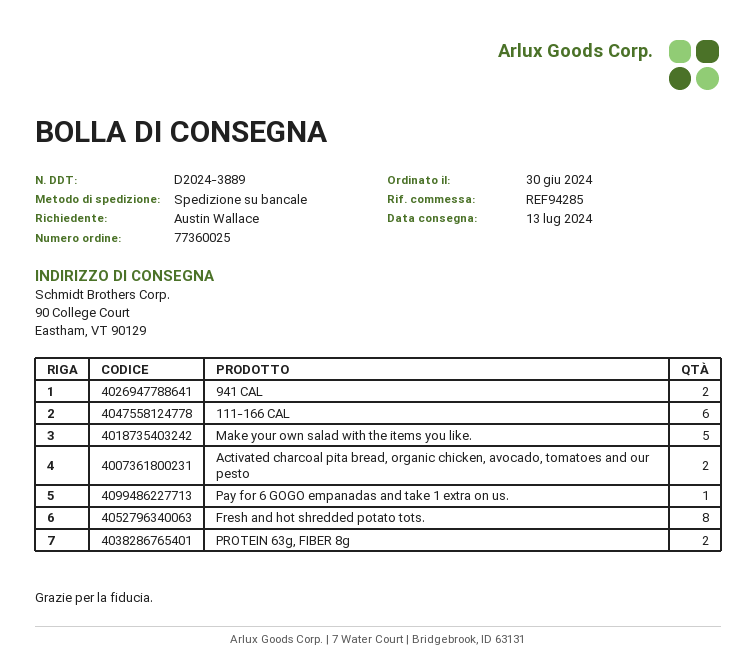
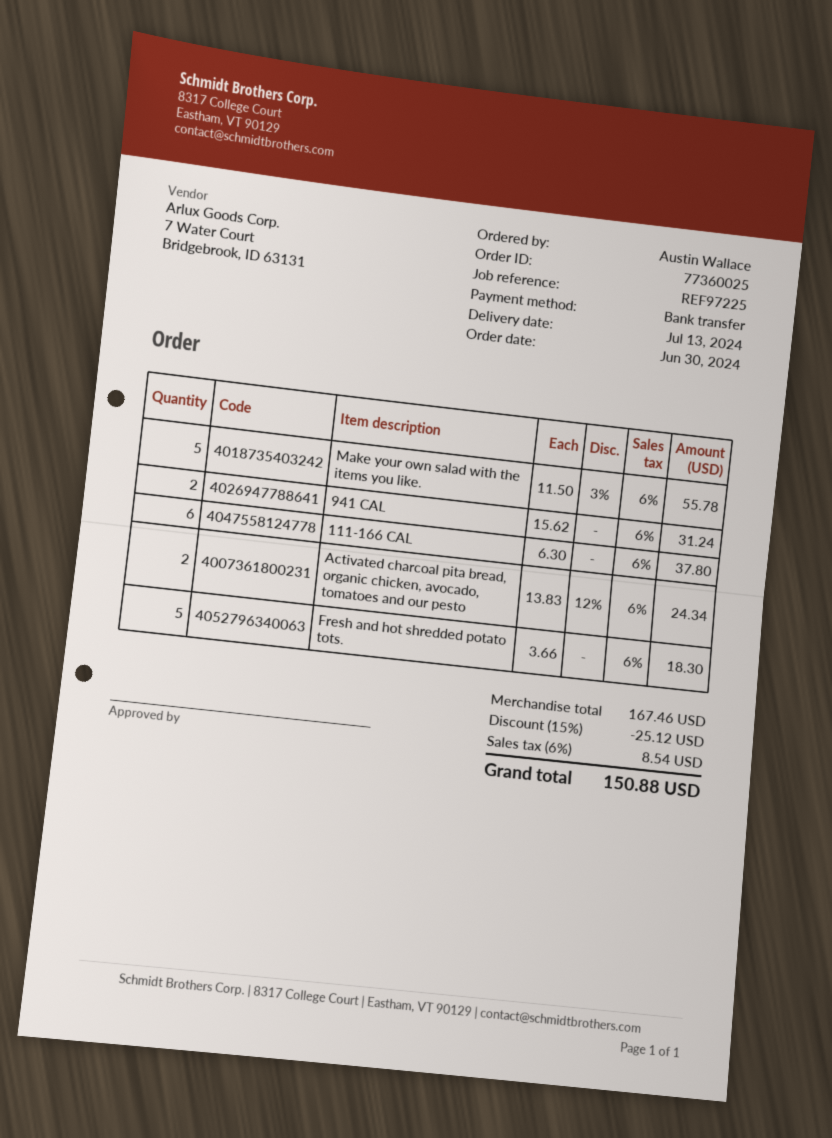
reference: REF94285 -> REF97225
Pay for 6 GOGO empanadas and take 1 extra on us.: 1 -> none
Fresh and hot shredded potato tots.: 8 -> 5
PROTEIN 63g, FIBER 8g: 2 -> none

